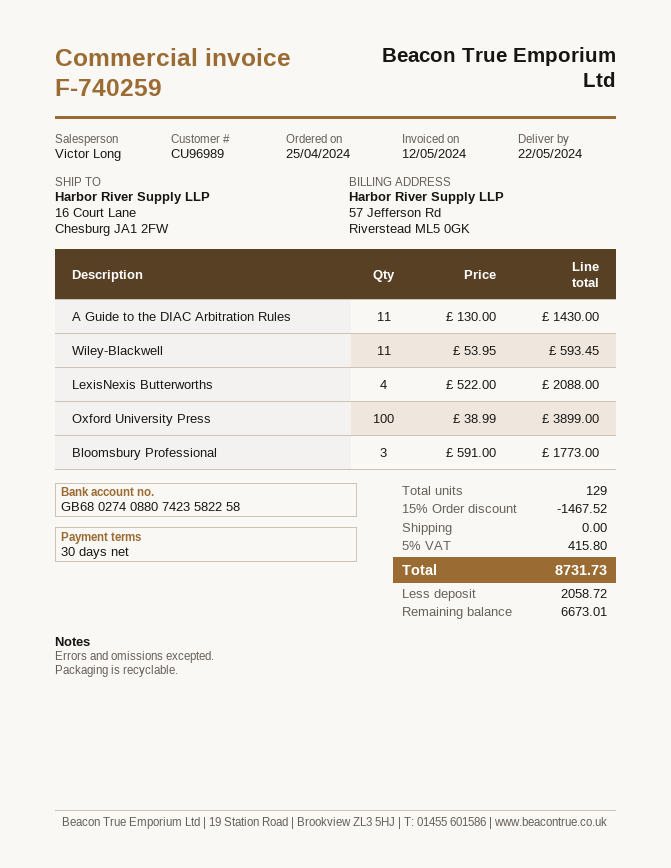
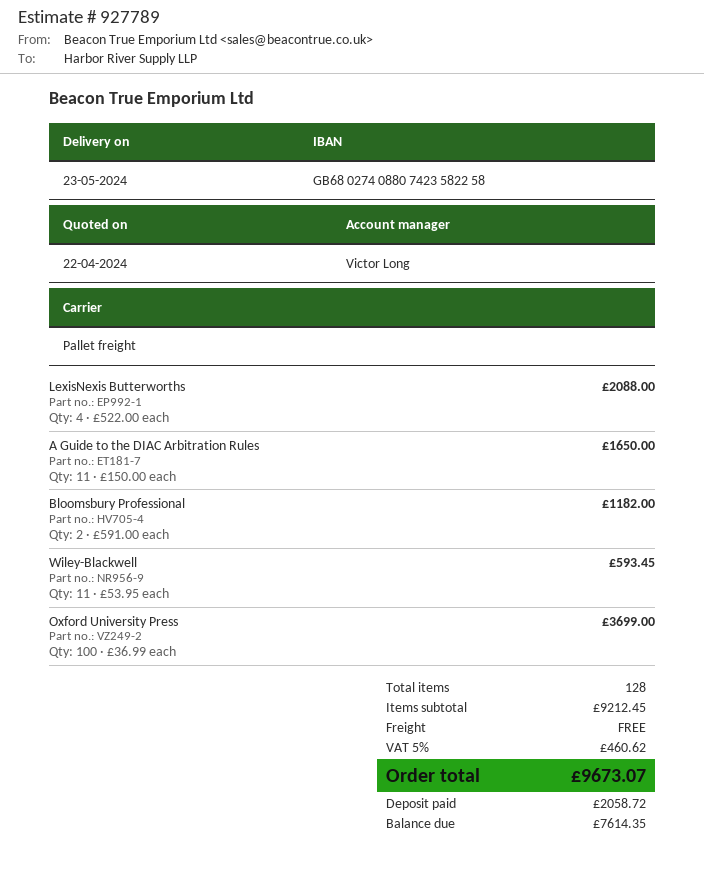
delivery date: 2024-05-22 -> 2024-05-23
A Guide to the DIAC Arbitration Rules: 11 x 130.00 = 1430.00 -> 11 x 150.00 = 1650.00
Oxford University Press: 100 x 38.99 = 3899.00 -> 100 x 36.99 = 3699.00
Bloomsbury Professional: 3 x 591.00 = 1773.00 -> 2 x 591.00 = 1182.00
total quantity: 129 -> 128
discount: 15% = 1467.52 -> none
tax: 5% = 415.80 -> 5% = 460.62
total: 8731.73 -> 9673.07
balance: 6673.01 -> 7614.35

